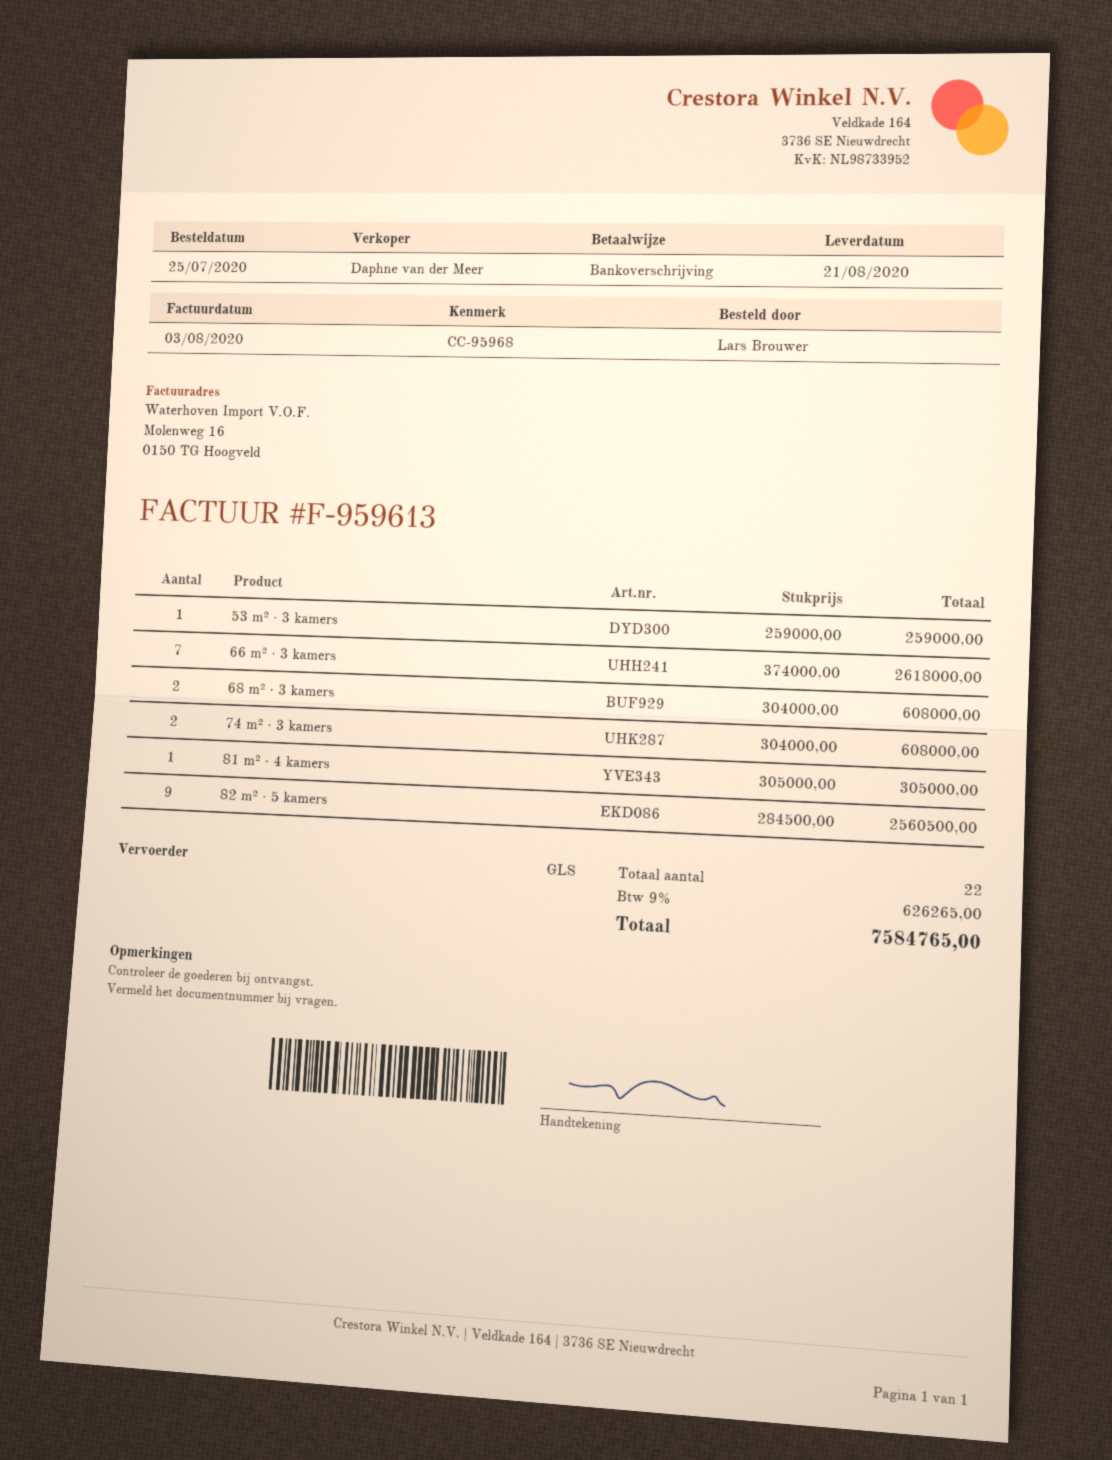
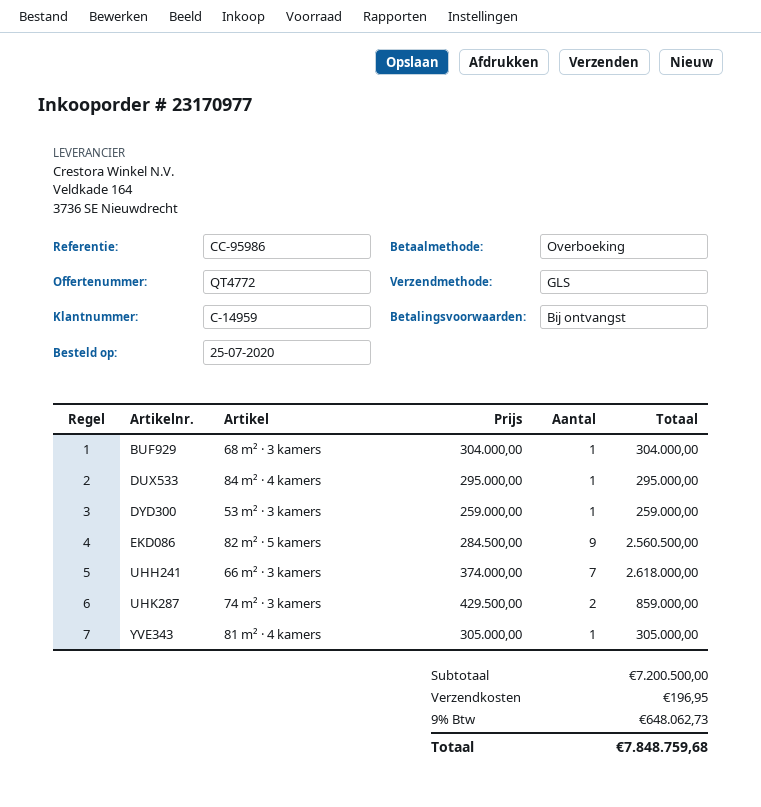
reference: CC-95968 -> CC-95986
68 m² · 3 kamers: 2 x 304000.00 = 608000.00 -> 1 x 304000.00 = 304000.00
74 m² · 3 kamers: 2 x 304000.00 = 608000.00 -> 2 x 429500.00 = 859000.00
84 m² · 4 kamers: none -> 1 x 295000.00 = 295000.00
shipping: none -> 196.95
tax: 9% = 626265.00 -> 9% = 648062.73
total: 7584765.00 -> 7848759.68

